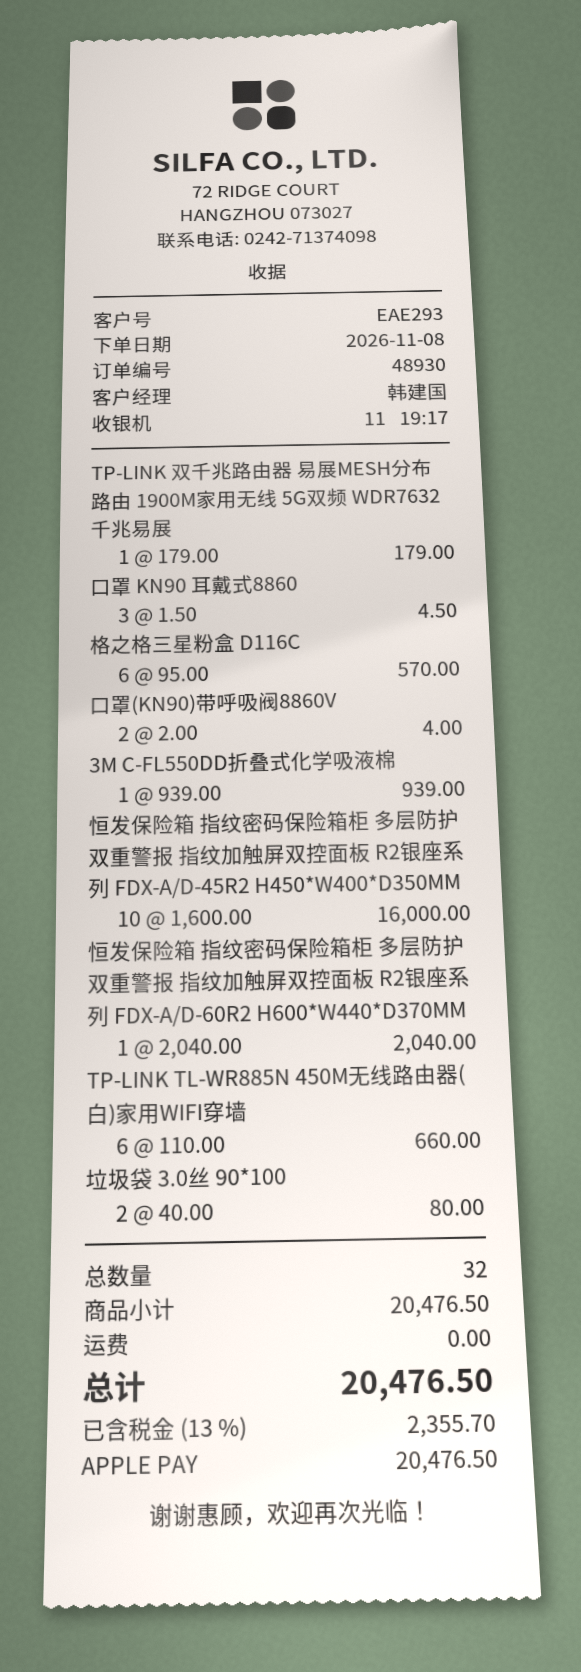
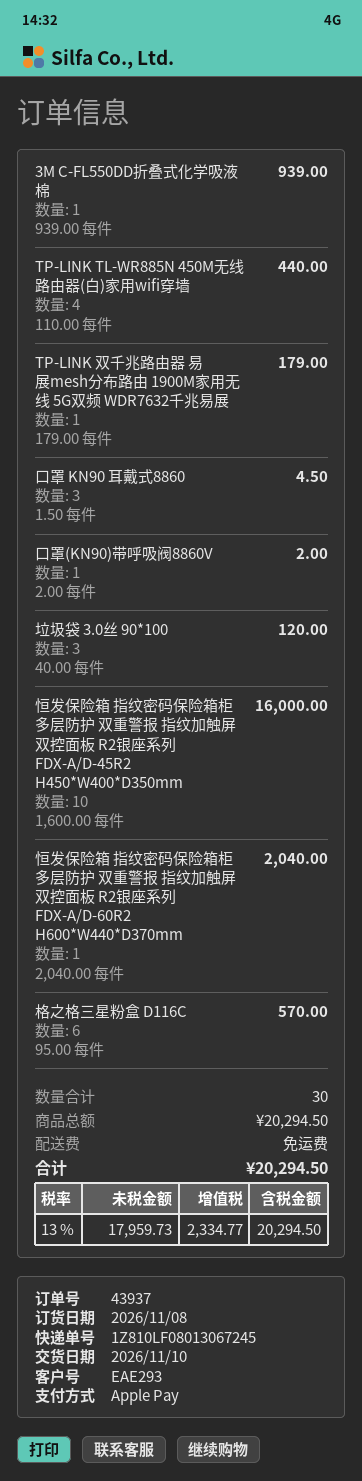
order number: 48930 -> 43937
口罩(KN90)带呼吸阀8860V: 2 x 2.00 = 4.00 -> 1 x 2.00 = 2.00
TP-LINK TL-WR885N 450M无线路由器(白)家用WIFI穿墙: 6 x 110.00 = 660.00 -> 4 x 110.00 = 440.00
垃圾袋 3.0丝 90*100: 2 x 40.00 = 80.00 -> 3 x 40.00 = 120.00
total quantity: 32 -> 30
subtotal: 20476.50 -> 20294.50
tax: 13% = 2355.70 -> 13% = 2334.77
total: 20476.50 -> 20294.50

